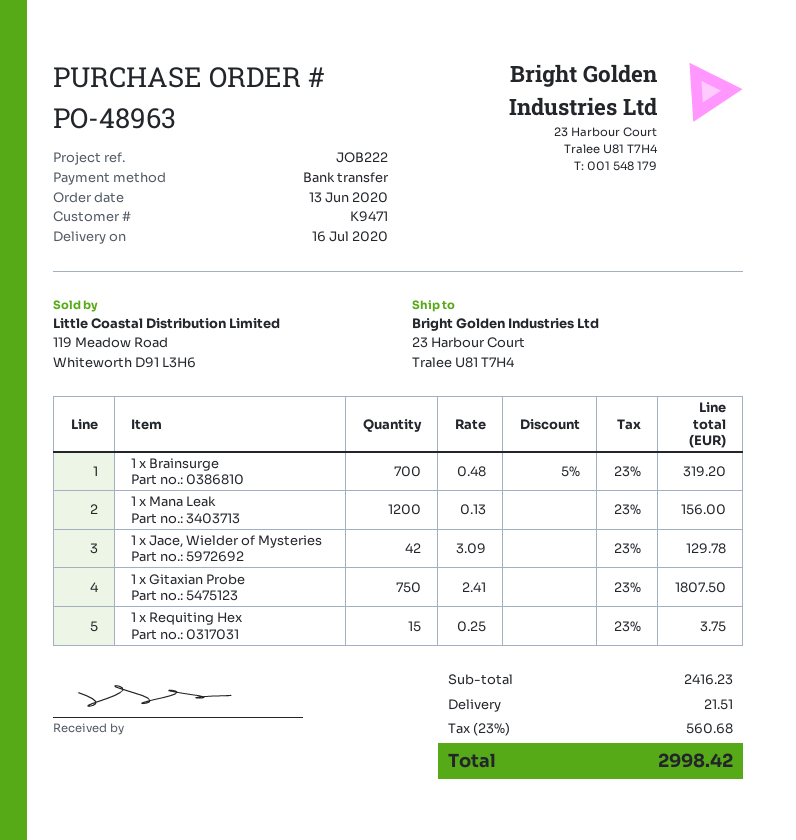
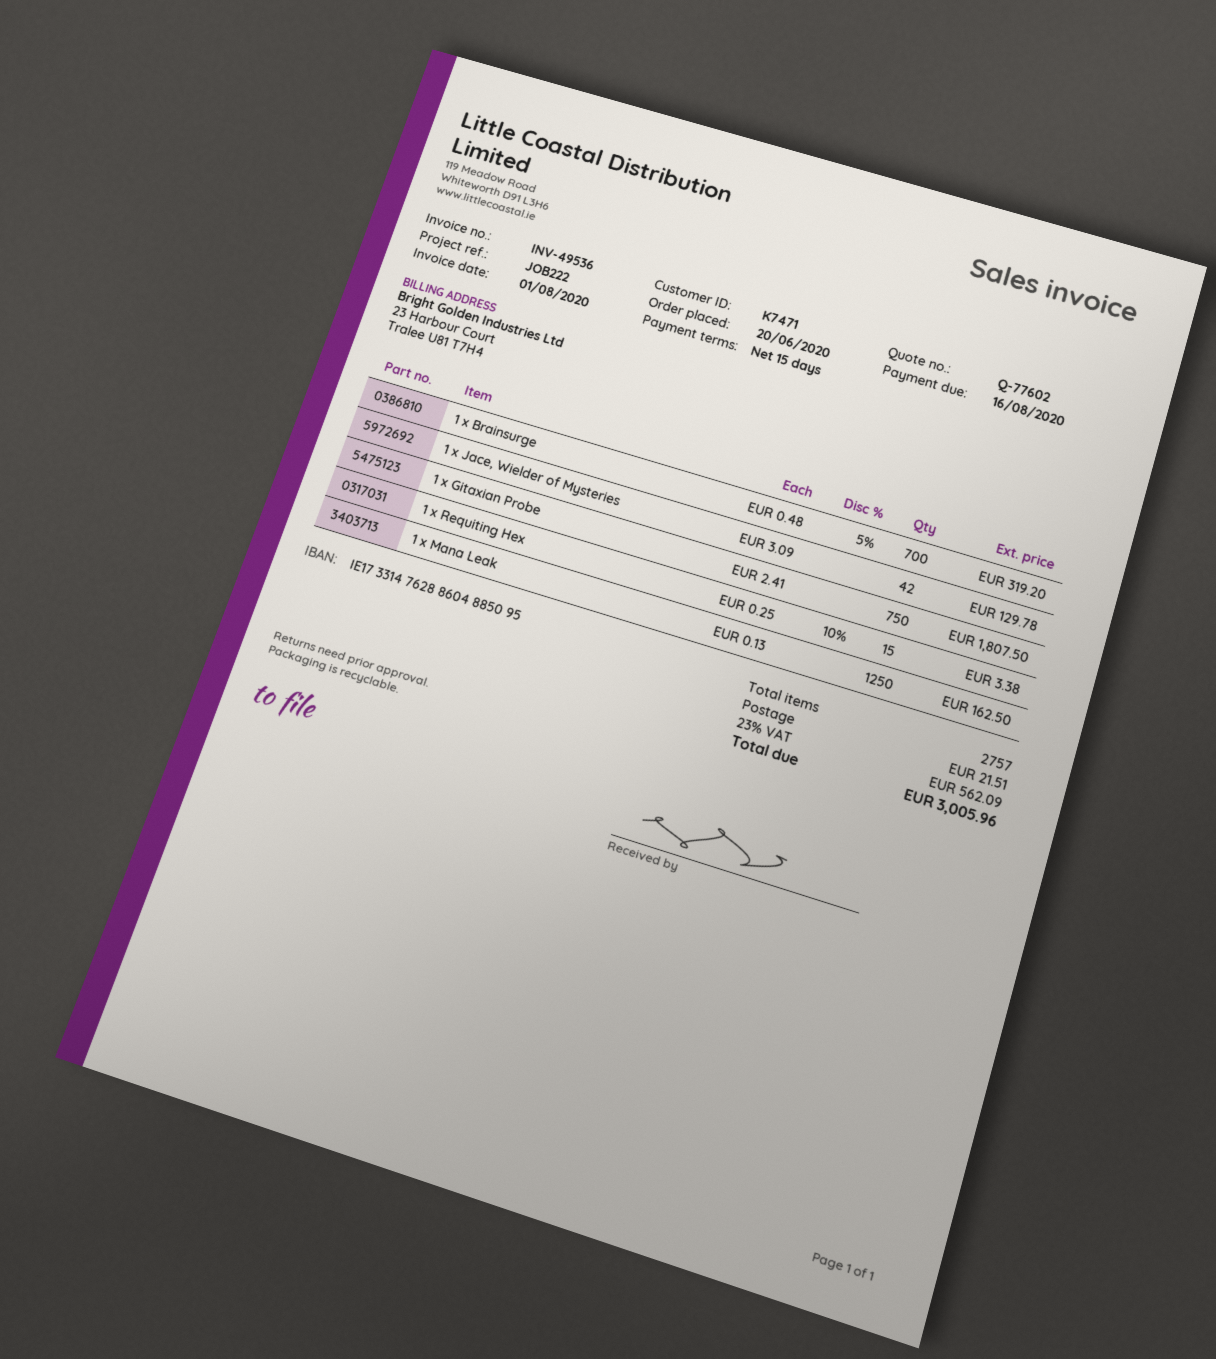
order date: 2020-06-13 -> 2020-06-20
customer number: K9471 -> K7471
1 x Mana Leak: 1200 x 0.13 = 156.00 -> 1250 x 0.13 = 162.50
1 x Requiting Hex: 15 x 0.25 = 3.75 -> 15 x 0.25 - 10% = 3.38
tax: 23% = 560.68 -> 23% = 562.09
total: 2998.42 -> 3005.96

